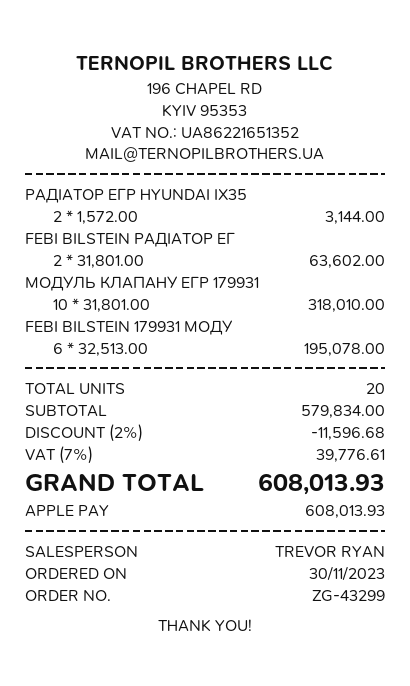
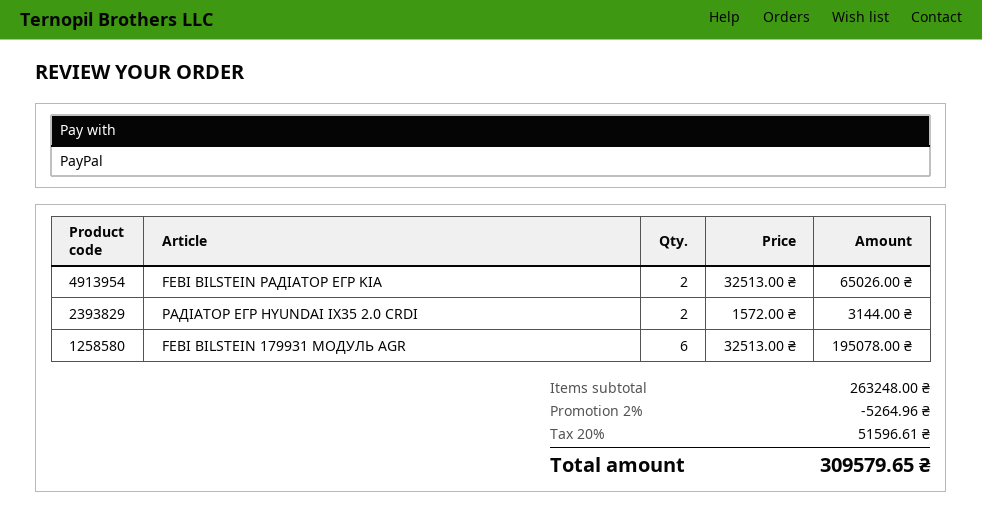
payment method: Apple Pay -> PayPal
FEBI BILSTEIN РАДІАТОР ЕГ: 2 x 31801.00 = 63602.00 -> 2 x 32513.00 = 65026.00
МОДУЛЬ КЛАПАНУ ЕГР 179931: 10 x 31801.00 = 318010.00 -> none
subtotal: 579834.00 -> 263248.00
discount: 2% = 11596.68 -> 2% = 5264.96
tax: 7% = 39776.61 -> 20% = 51596.61
total: 608013.93 -> 309579.65

